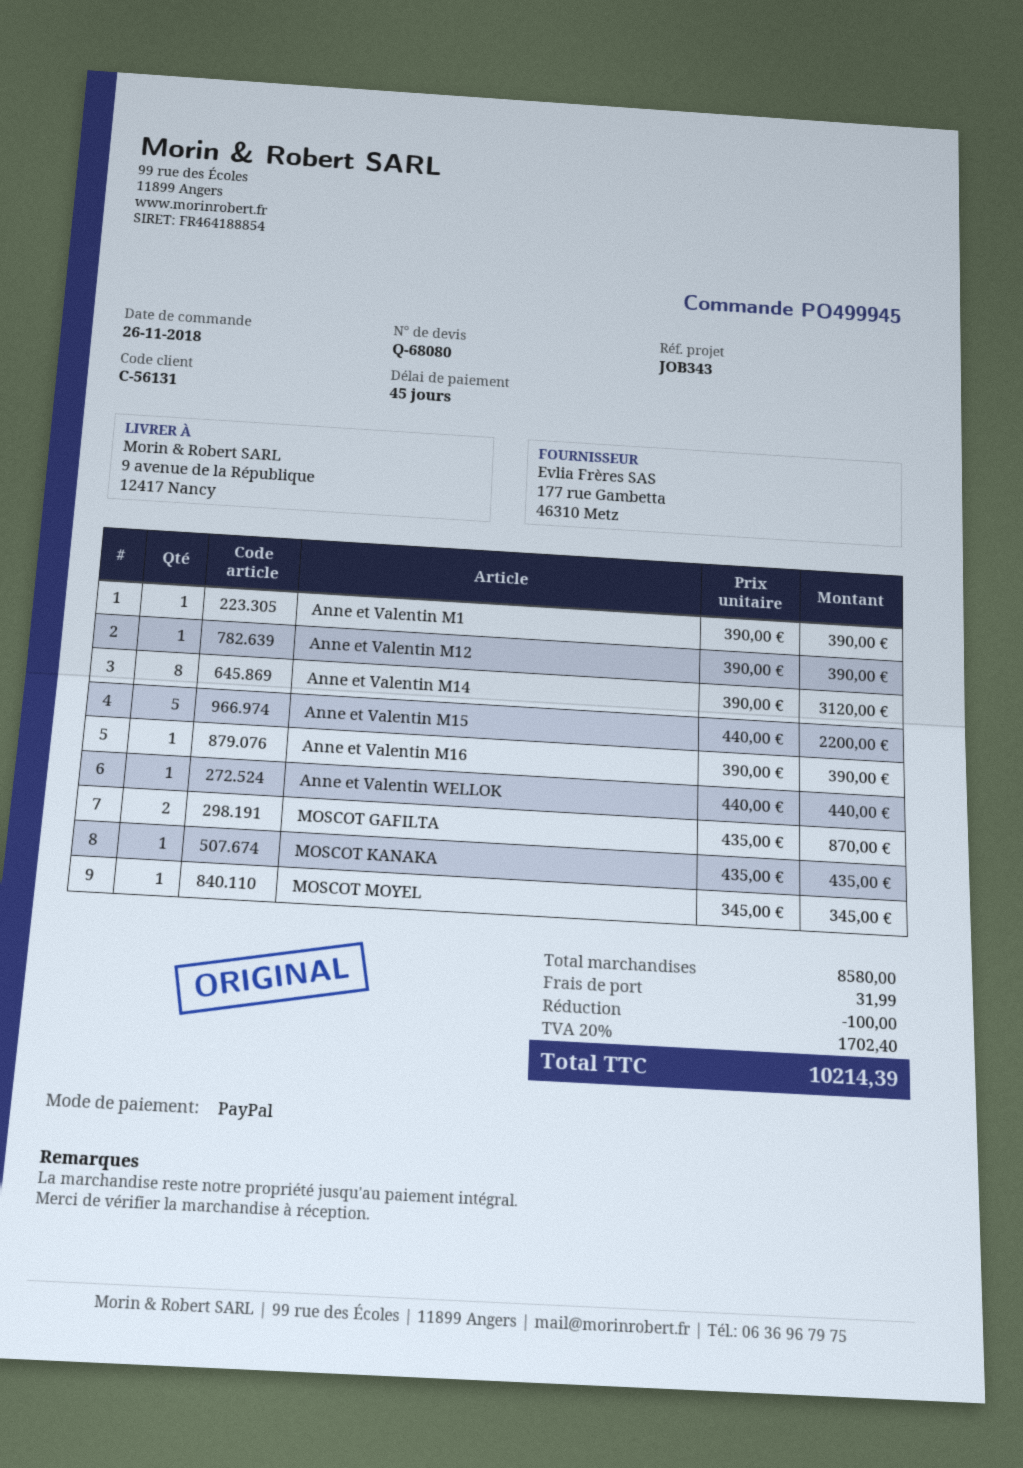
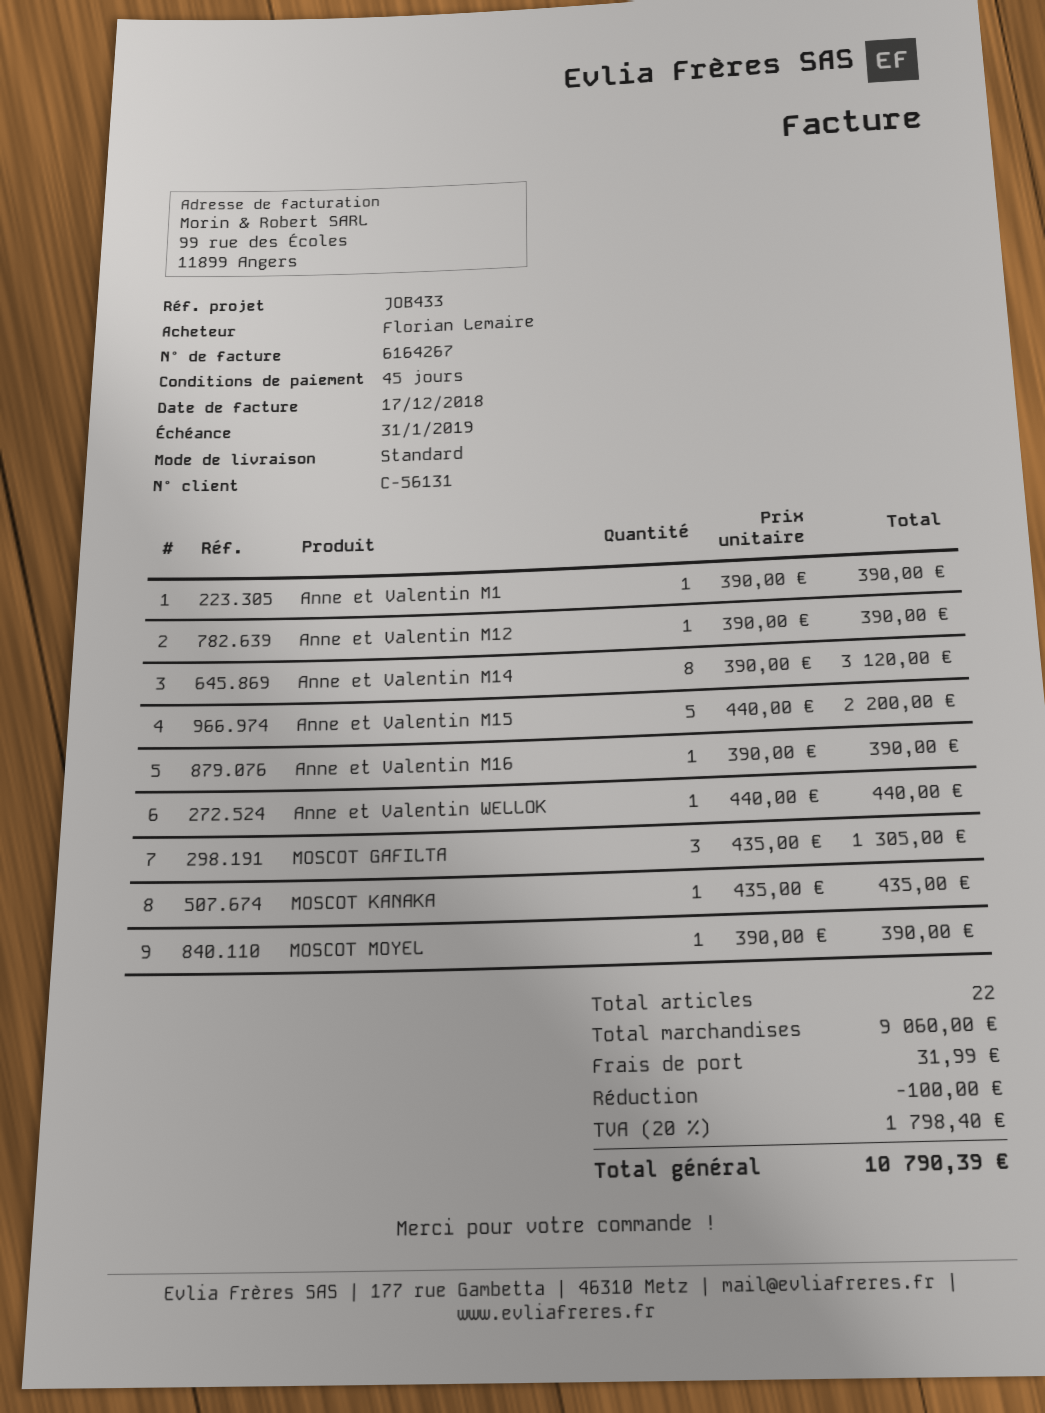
reference: JOB343 -> JOB433
MOSCOT GAFILTA: 2 x 435.00 = 870.00 -> 3 x 435.00 = 1305.00
MOSCOT MOYEL: 1 x 345.00 = 345.00 -> 1 x 390.00 = 390.00
subtotal: 8580.00 -> 9060.00
tax: 20% = 1702.40 -> 20% = 1798.40
total: 10214.39 -> 10790.39

